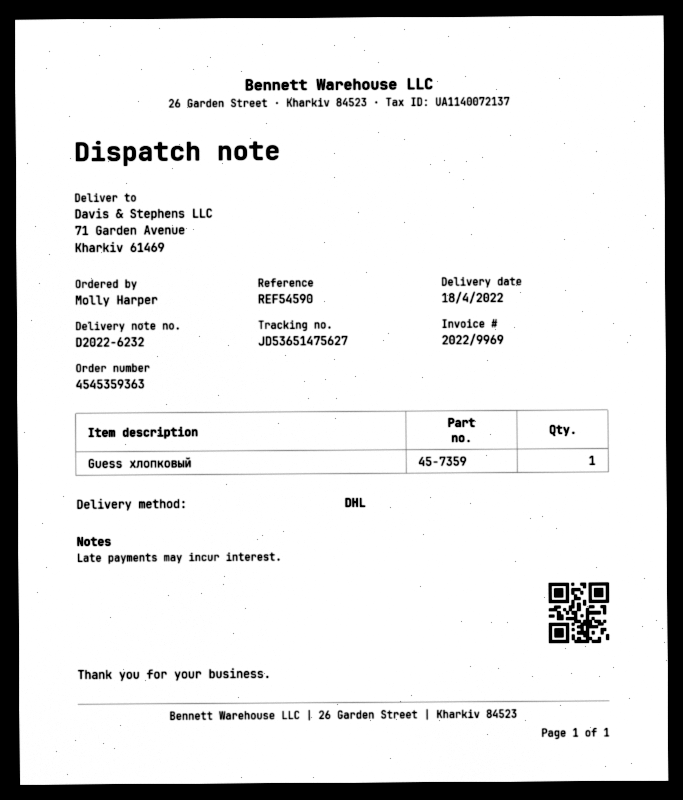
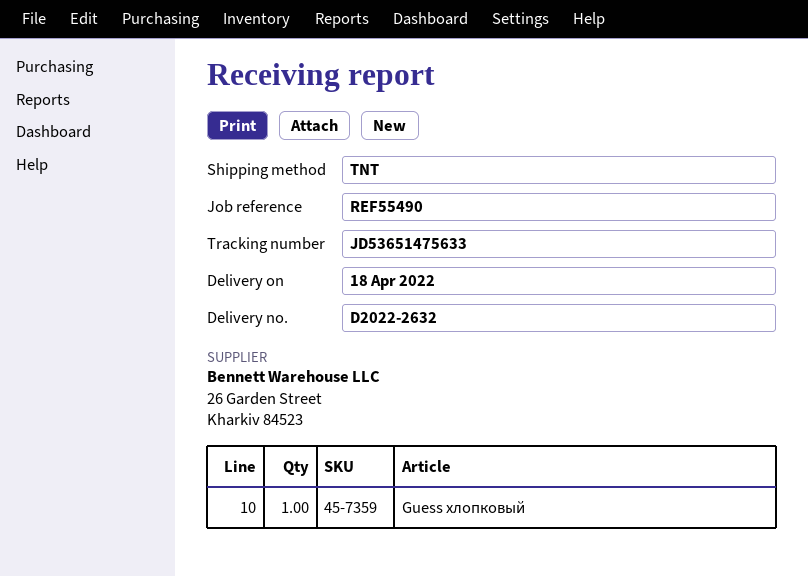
delivery note number: D2022-6232 -> D2022-2632
reference: REF54590 -> REF55490
shipping method: DHL -> TNT
tracking number: JD53651475627 -> JD53651475633

